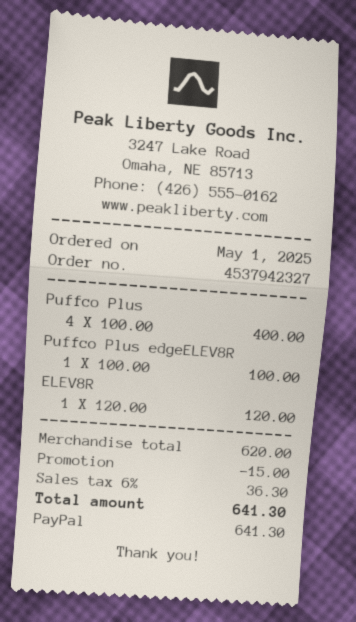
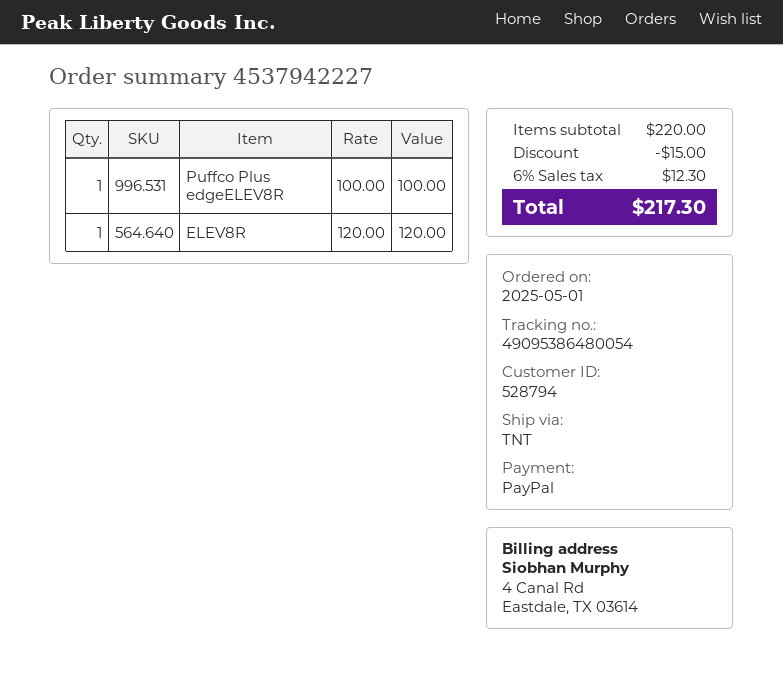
order number: 4537942327 -> 4537942227
Puffco Plus: 4 x 100.00 = 400.00 -> none
subtotal: 620.00 -> 220.00
tax: 6% = 36.30 -> 6% = 12.30
total: 641.30 -> 217.30

